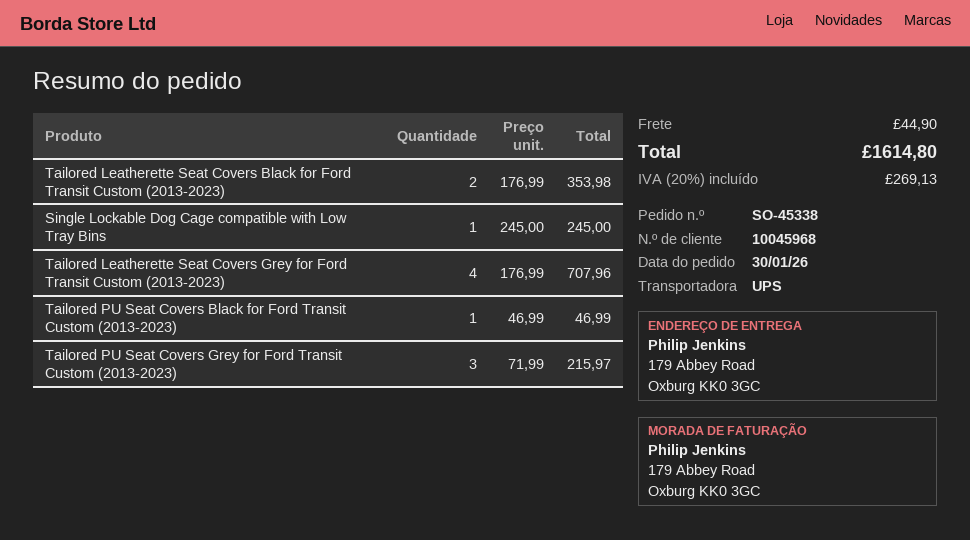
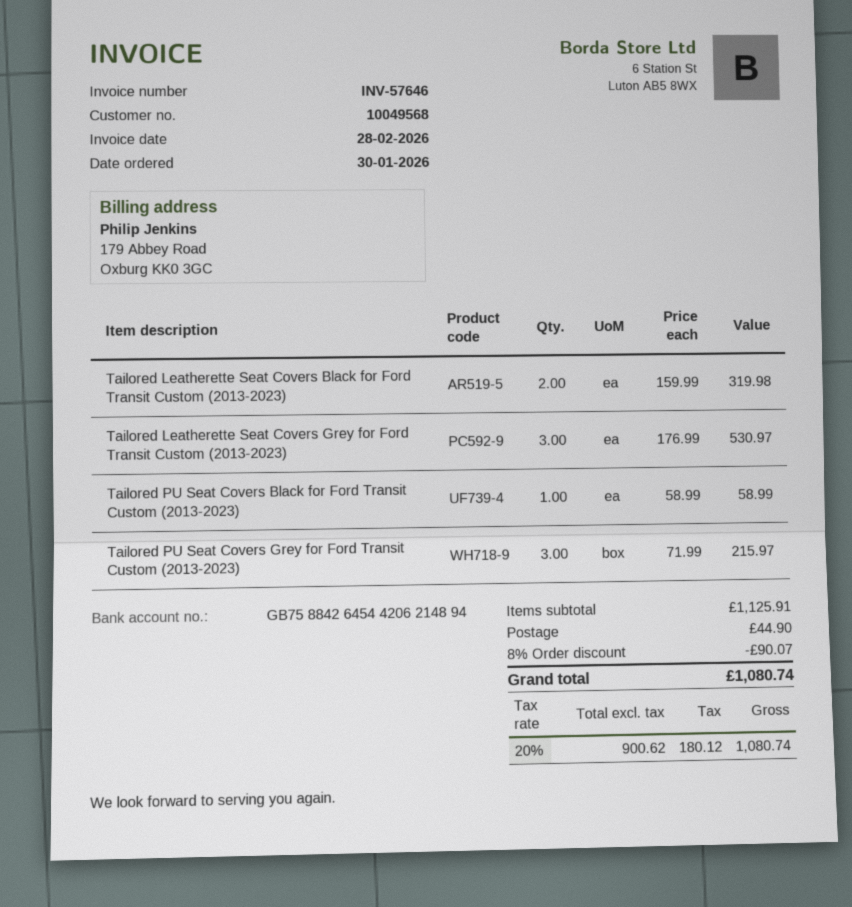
customer number: 10045968 -> 10049568
Tailored Leatherette Seat Covers Black for Ford Transit Custom (2013-2023): 2 x 176.99 = 353.98 -> 2 x 159.99 = 319.98
Single Lockable Dog Cage compatible with Low Tray Bins: 1 x 245.00 = 245.00 -> none
Tailored Leatherette Seat Covers Grey for Ford Transit Custom (2013-2023): 4 x 176.99 = 707.96 -> 3 x 176.99 = 530.97
Tailored PU Seat Covers Black for Ford Transit Custom (2013-2023): 1 x 46.99 = 46.99 -> 1 x 58.99 = 58.99
discount: none -> 8% = 90.07
tax: 20% = 269.13 -> 20% = 180.12
total: 1614.80 -> 1080.74

